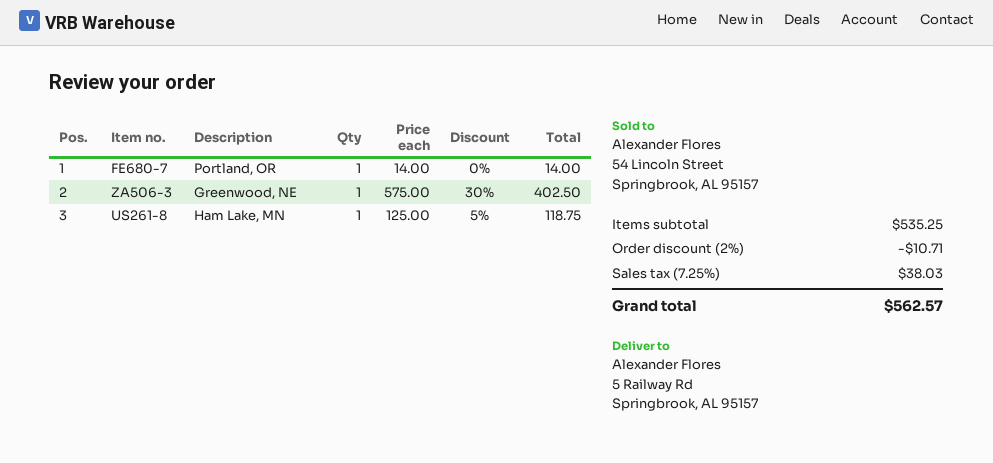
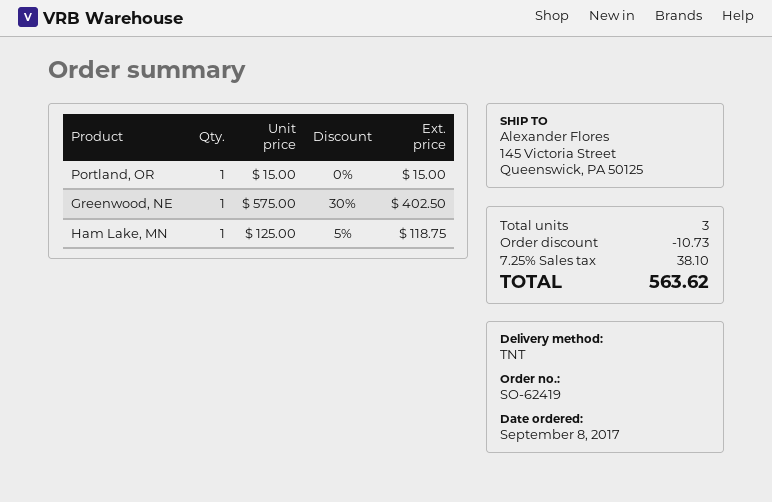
ship to: 5 Railway Rd, Springbrook, AL 95157 -> 145 Victoria Street, Queenswick, PA 50125
Portland, OR: 1 x 14.00 = 14.00 -> 1 x 15.00 = 15.00
discount: 10.71 -> 10.73
tax: 7.25% = 38.03 -> 7.25% = 38.10
total: 562.57 -> 563.62

